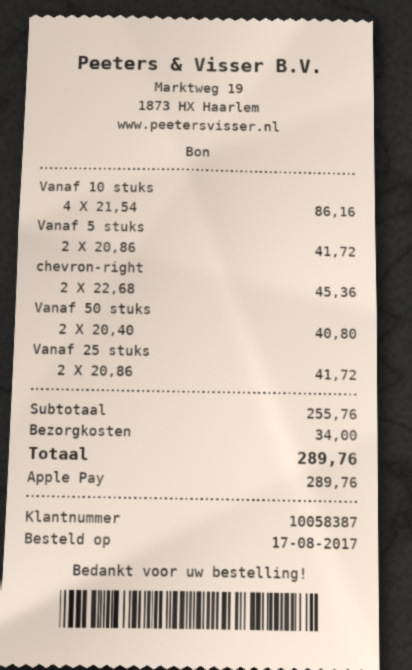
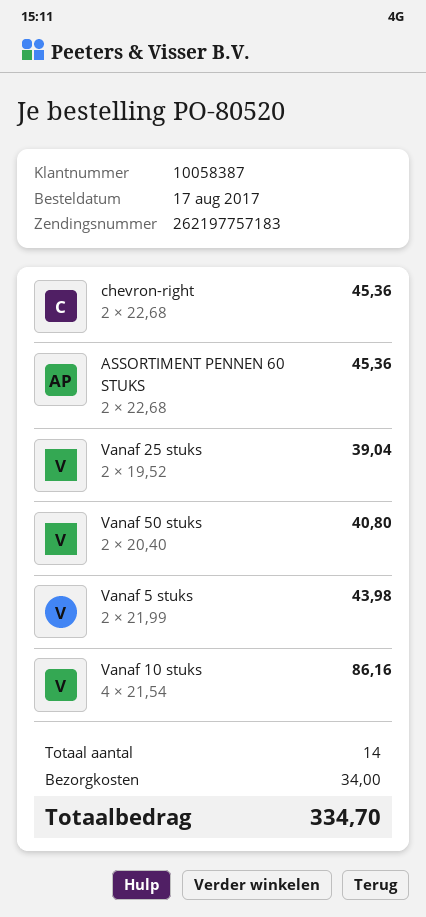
Vanaf 5 stuks: 2 x 20.86 = 41.72 -> 2 x 21.99 = 43.98
Vanaf 25 stuks: 2 x 20.86 = 41.72 -> 2 x 19.52 = 39.04
ASSORTIMENT PENNEN 60 STUKS: none -> 2 x 22.68 = 45.36
total: 289.76 -> 334.70

